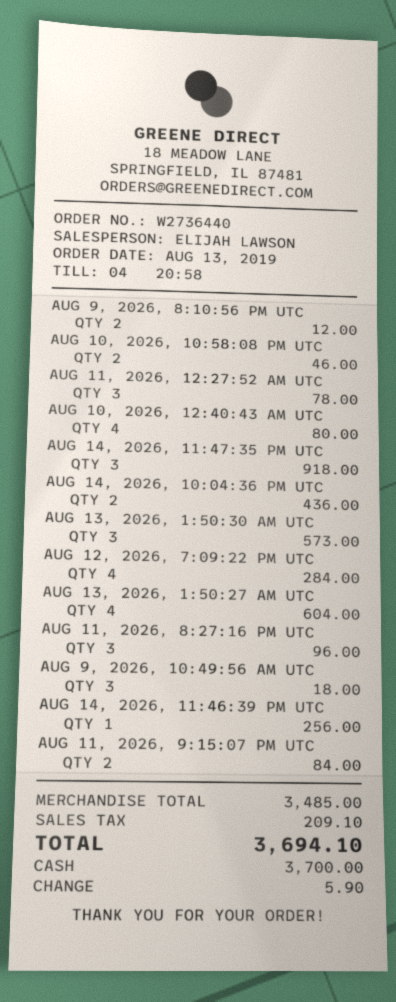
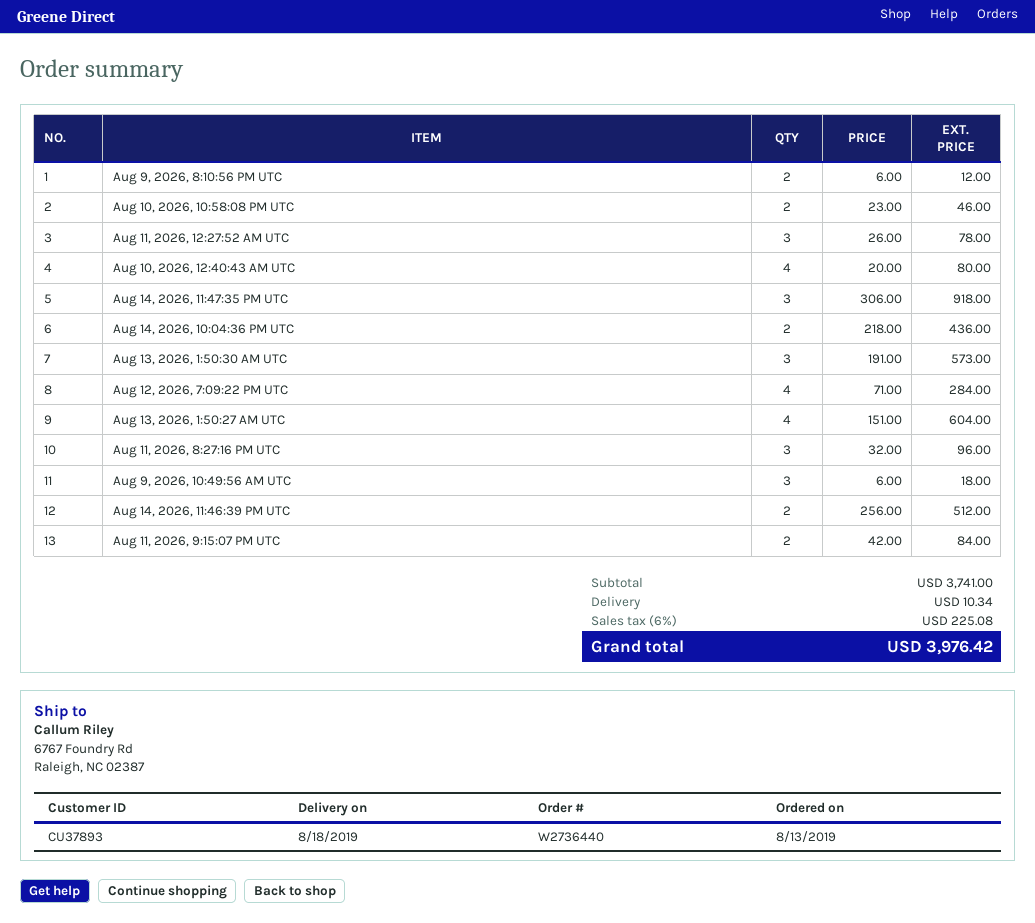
AUG 14, 2026, 11:46:39 PM UTC: 1 for 256.00 -> 2 for 512.00
subtotal: 3485.00 -> 3741.00
shipping: none -> 10.34
tax: 209.10 -> 225.08
total: 3694.10 -> 3976.42

